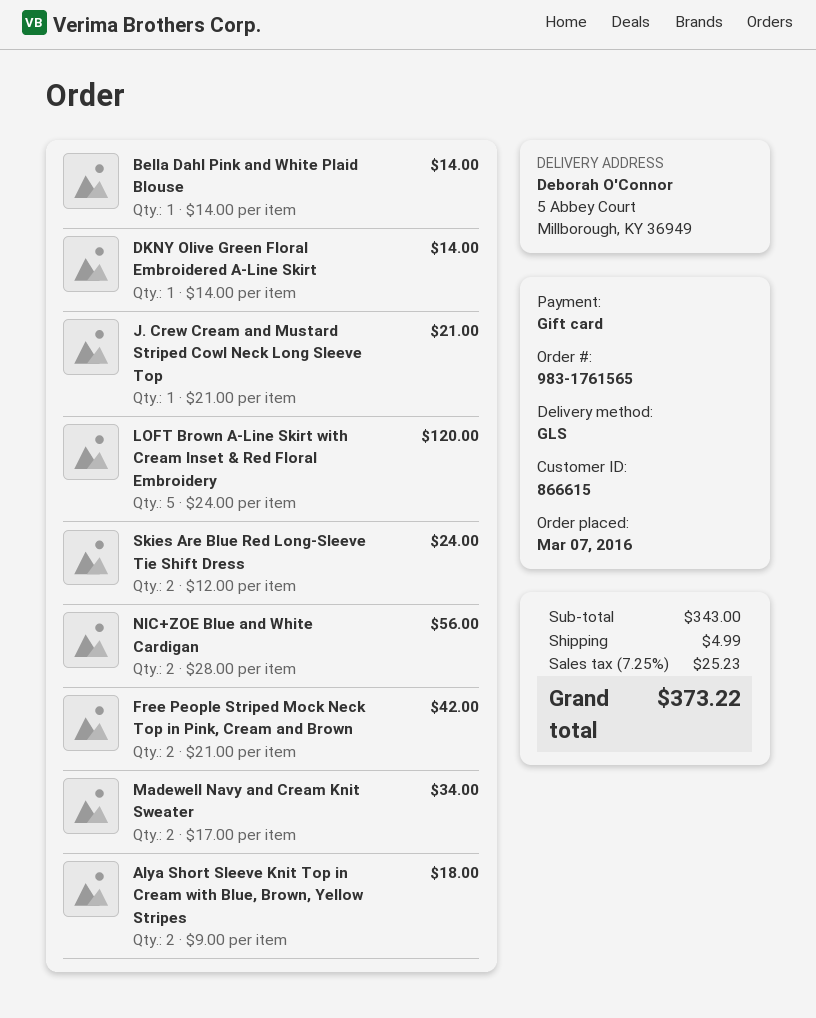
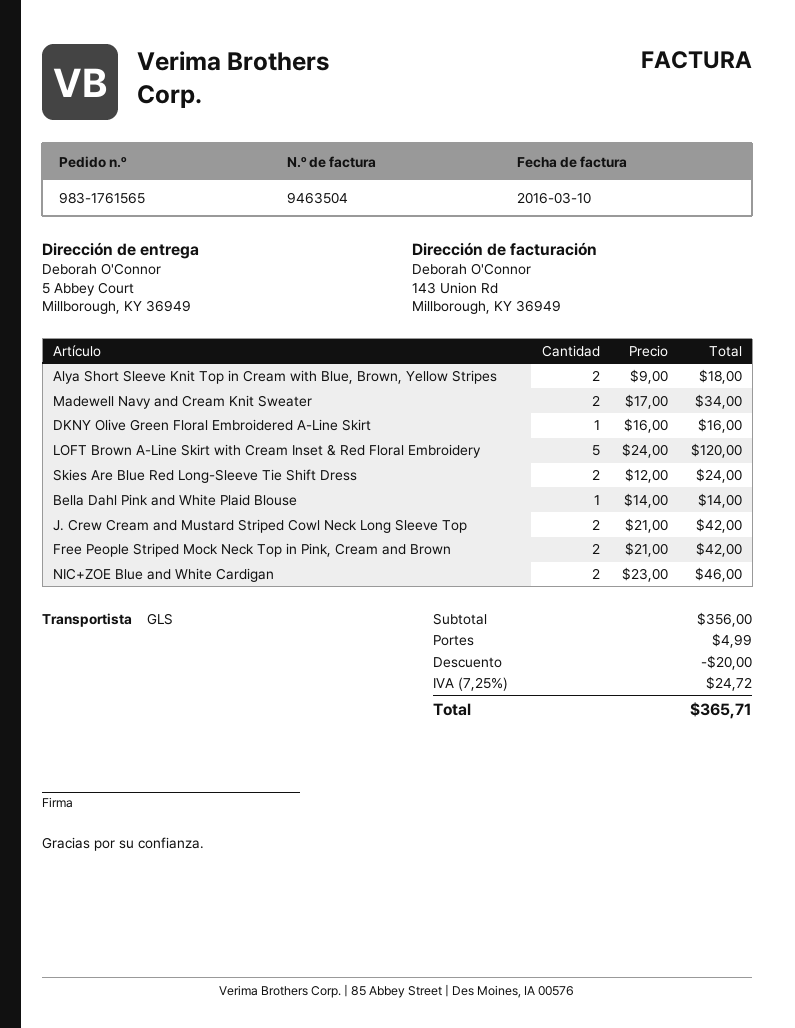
DKNY Olive Green Floral Embroidered A-Line Skirt: 1 x 14.00 = 14.00 -> 1 x 16.00 = 16.00
J. Crew Cream and Mustard Striped Cowl Neck Long Sleeve Top: 1 x 21.00 = 21.00 -> 2 x 21.00 = 42.00
NIC+ZOE Blue and White Cardigan: 2 x 28.00 = 56.00 -> 2 x 23.00 = 46.00
subtotal: 343.00 -> 356.00
discount: none -> 20.00
tax: 7.25% = 25.23 -> 7.25% = 24.72
total: 373.22 -> 365.71

